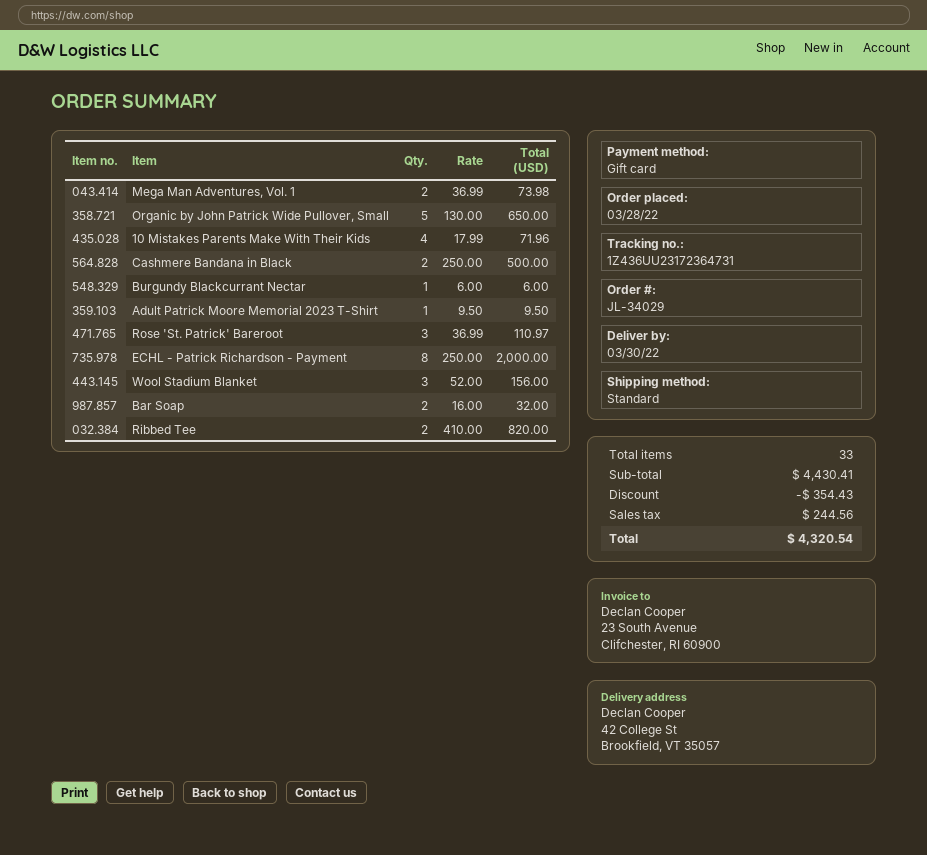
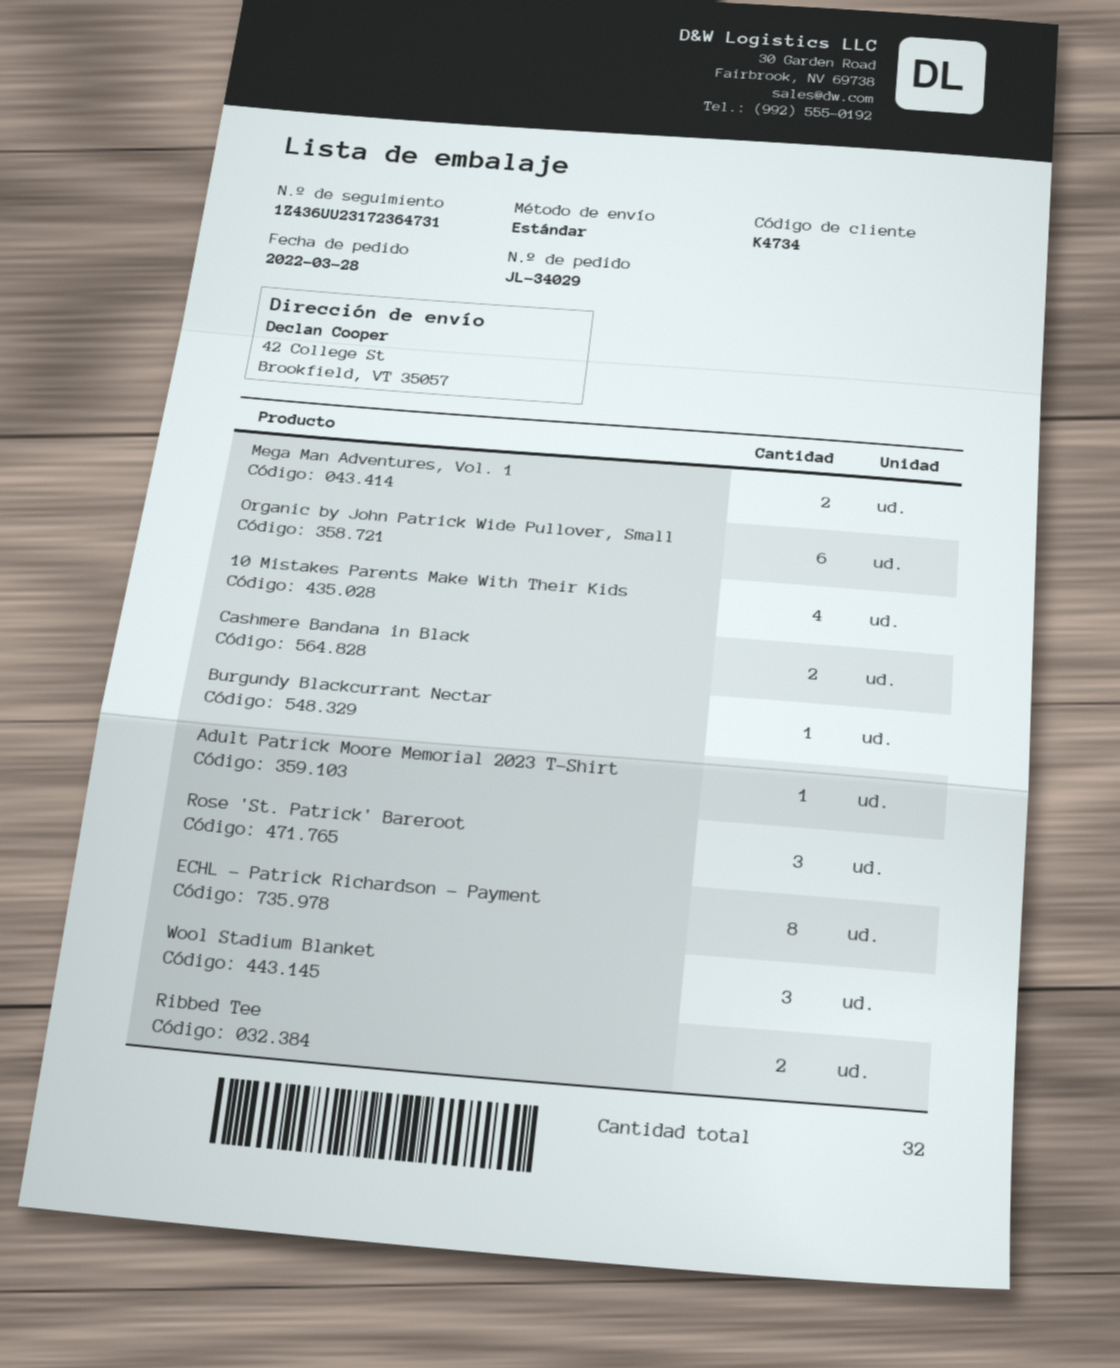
Organic by John Patrick Wide Pullover, Small: 5 -> 6
Bar Soap: 2 -> none
total quantity: 33 -> 32

